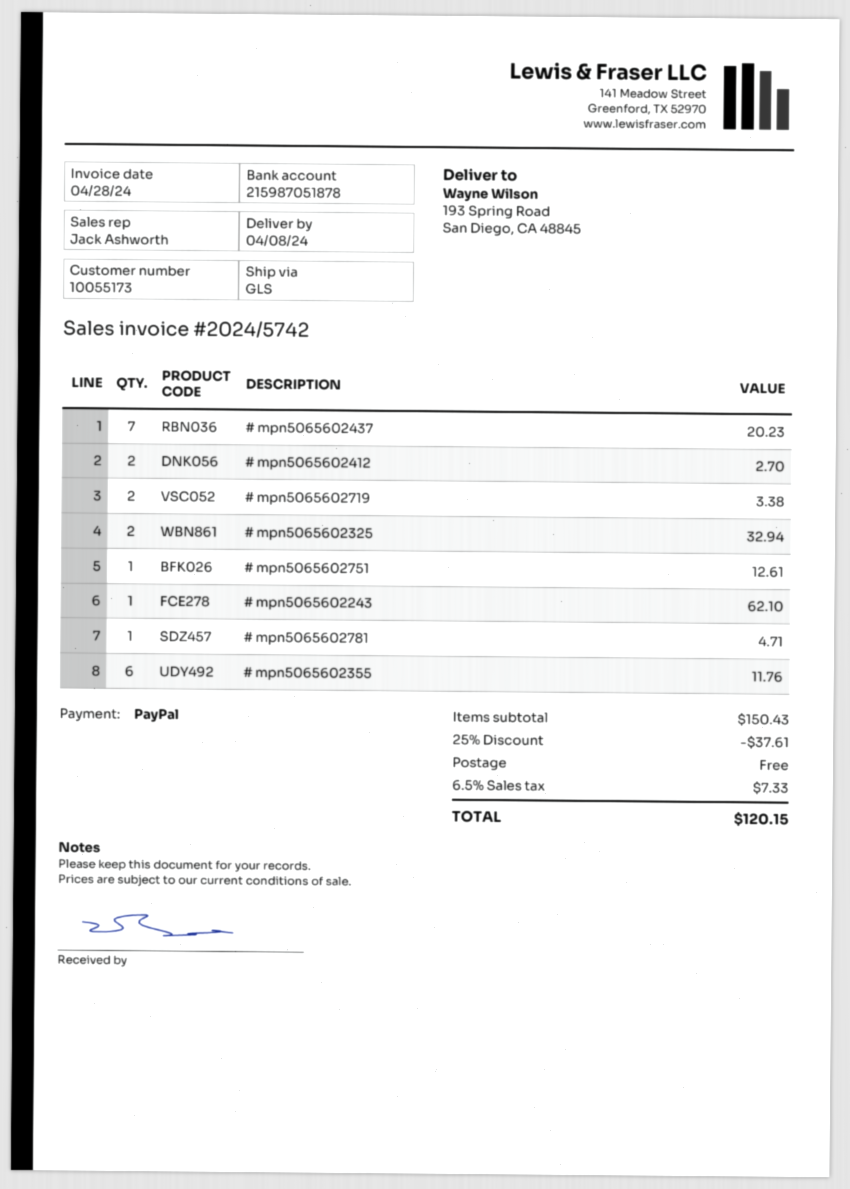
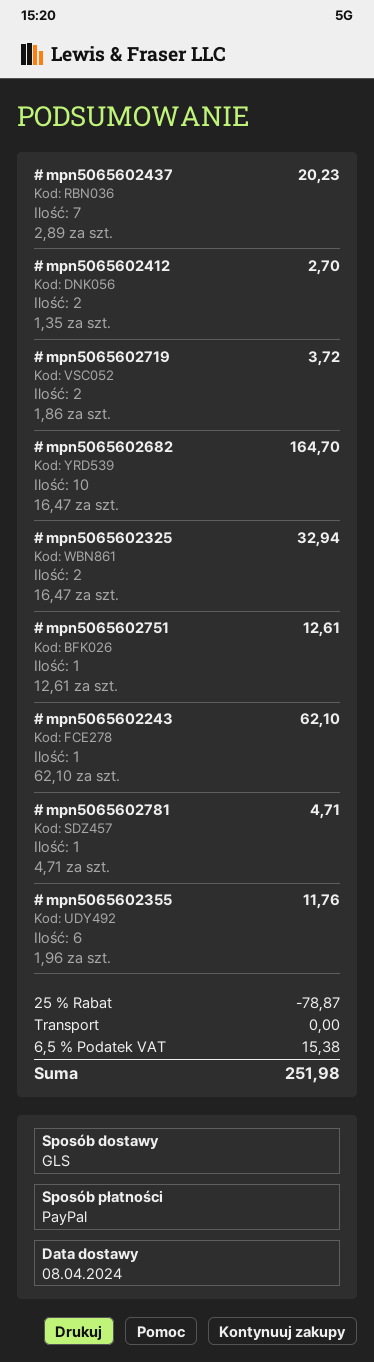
# mpn5065602719: 2 for 3.38 -> 2 for 3.72
# mpn5065602682: none -> 10 for 164.70
discount: 25% = 37.61 -> 25% = 78.87
tax: 6.5% = 7.33 -> 6.5% = 15.38
total: 120.15 -> 251.98

